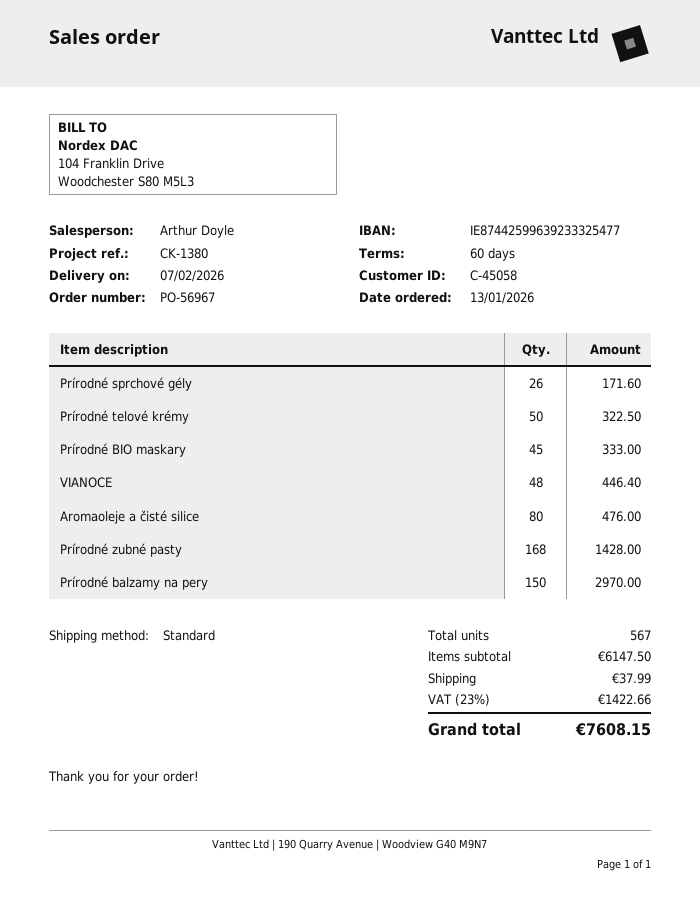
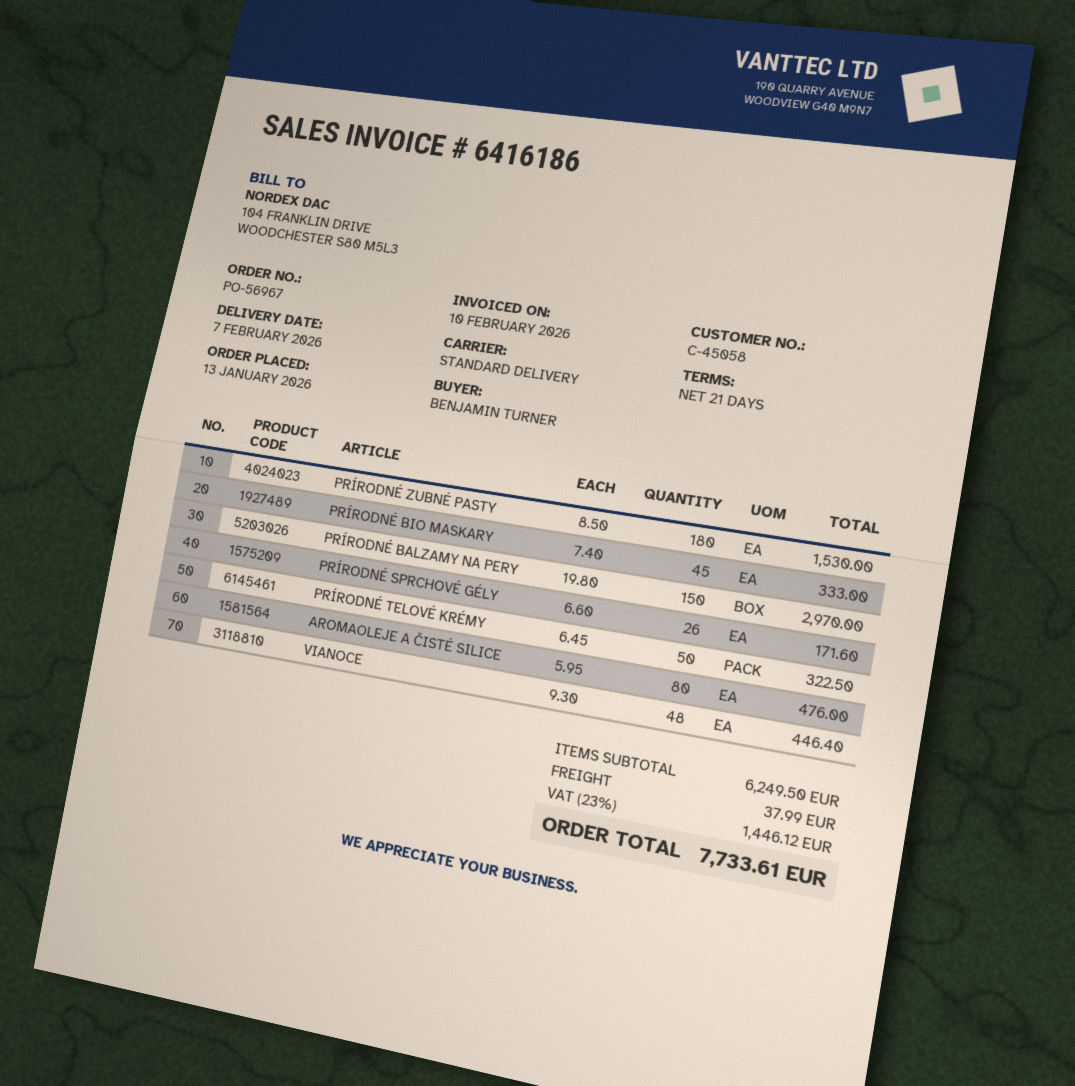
payment terms: 60 days -> 21 days
Prírodné zubné pasty: 168 for 1428.00 -> 180 for 1530.00
subtotal: 6147.50 -> 6249.50
tax: 23% = 1422.66 -> 23% = 1446.12
total: 7608.15 -> 7733.61

